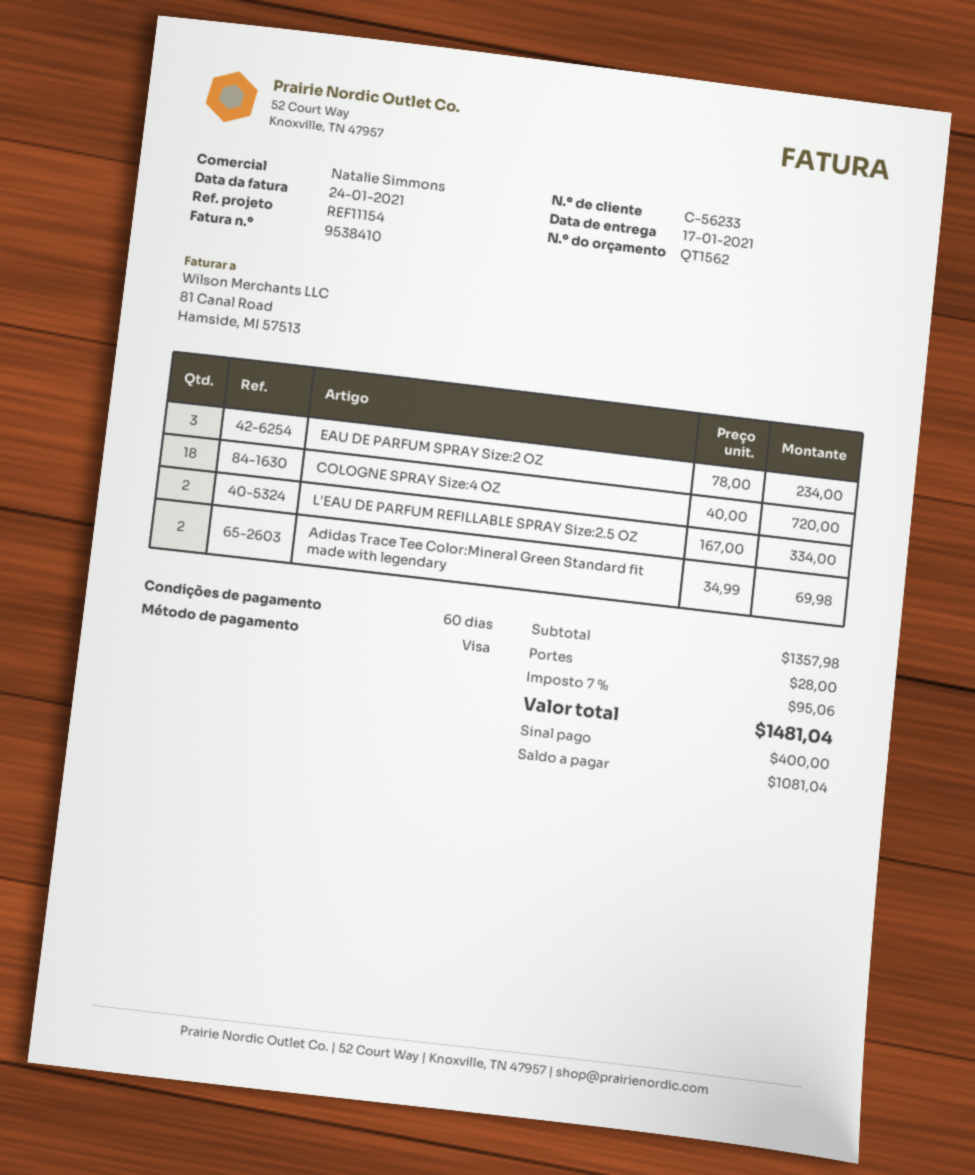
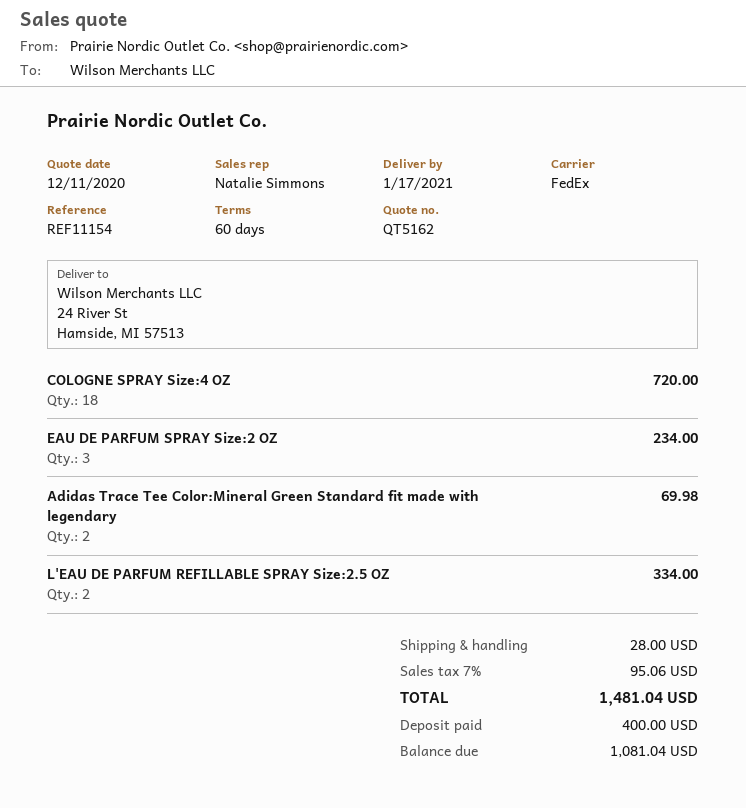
quote number: QT1562 -> QT5162

